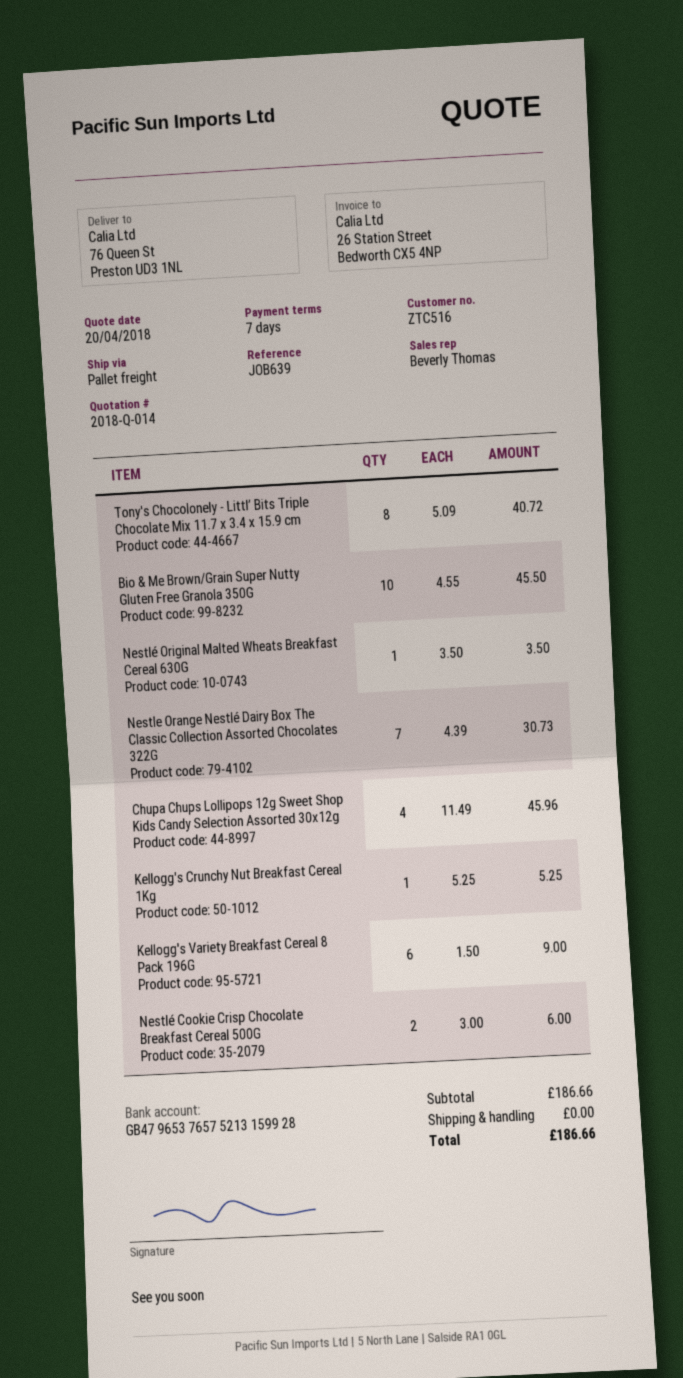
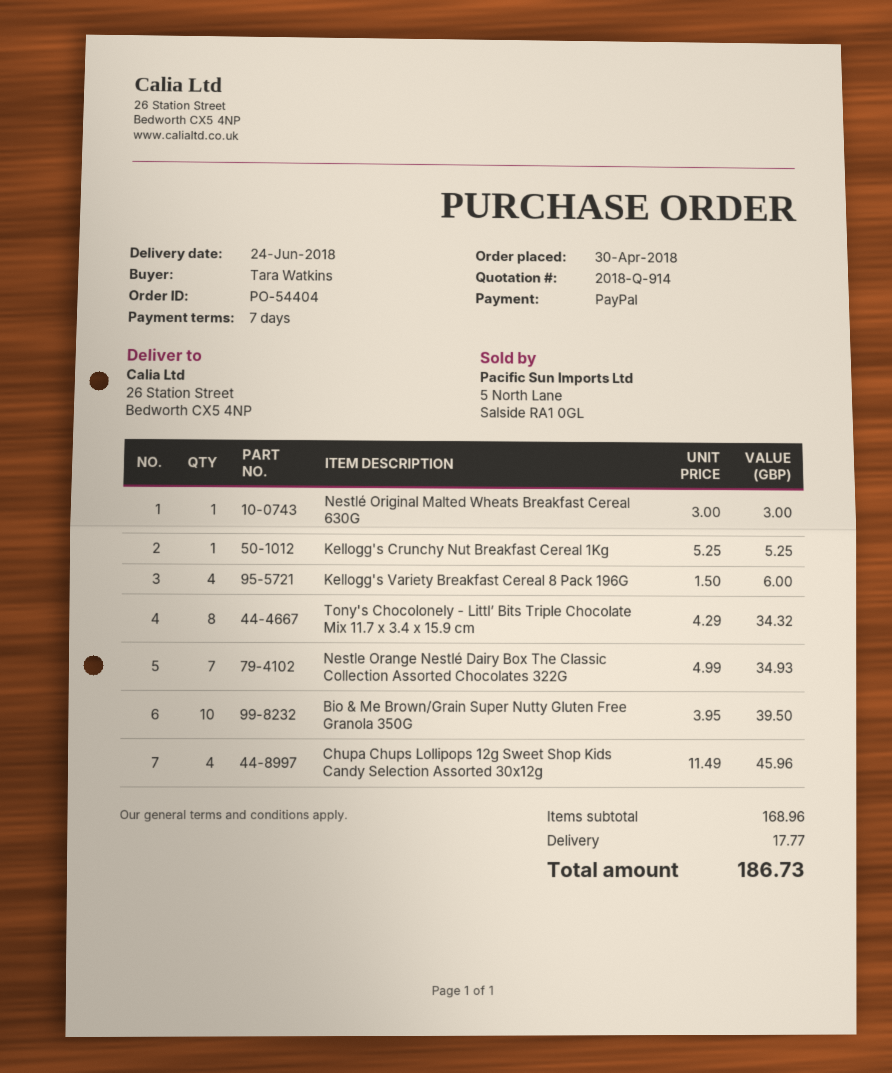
quote number: 2018-Q-014 -> 2018-Q-914
ship to: 76 Queen St, Preston UD3 1NL -> 26 Station Street, Bedworth CX5 4NP
Tony's Chocolonely - Littl’ Bits Triple Chocolate Mix 11.7 x 3.4 x 15.9 cm: 8 x 5.09 = 40.72 -> 8 x 4.29 = 34.32
Bio & Me Brown/Grain Super Nutty Gluten Free Granola 350G: 10 x 4.55 = 45.50 -> 10 x 3.95 = 39.50
Nestlé Original Malted Wheats Breakfast Cereal 630G: 1 x 3.50 = 3.50 -> 1 x 3.00 = 3.00
Nestle Orange Nestlé Dairy Box The Classic Collection Assorted Chocolates 322G: 7 x 4.39 = 30.73 -> 7 x 4.99 = 34.93
Kellogg's Variety Breakfast Cereal 8 Pack 196G: 6 x 1.50 = 9.00 -> 4 x 1.50 = 6.00
Nestlé Cookie Crisp Chocolate Breakfast Cereal 500G: 2 x 3.00 = 6.00 -> none
subtotal: 186.66 -> 168.96
shipping: 0.00 -> 17.77
total: 186.66 -> 186.73

